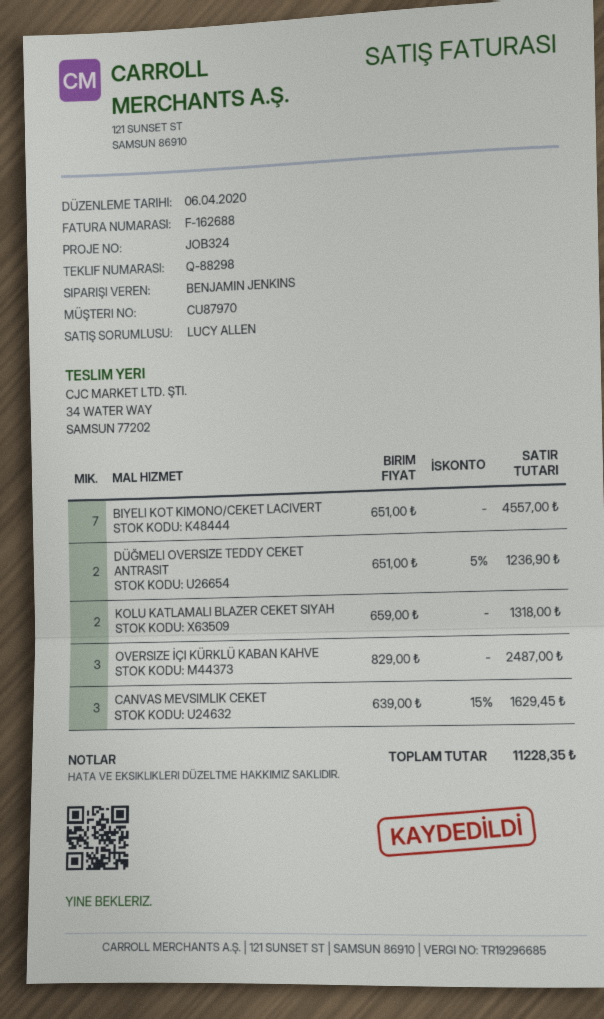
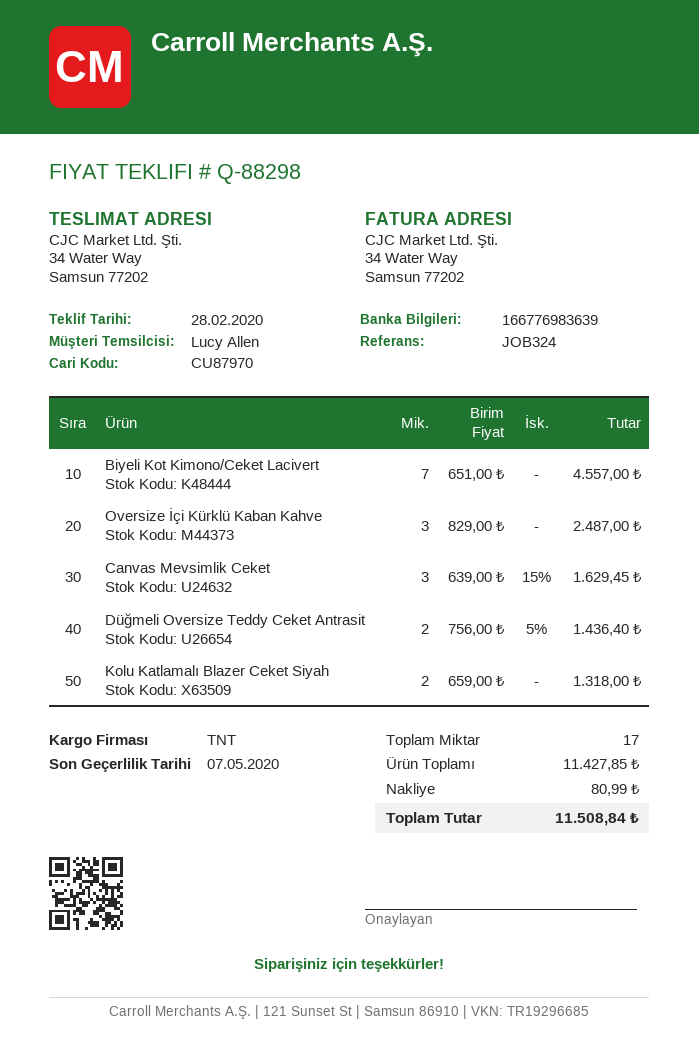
DÜĞMELI OVERSIZE TEDDY CEKET ANTRASIT: 2 x 651.00 - 5% = 1236.90 -> 2 x 756.00 - 5% = 1436.40
shipping: none -> 80.99
total: 11228.35 -> 11508.84

